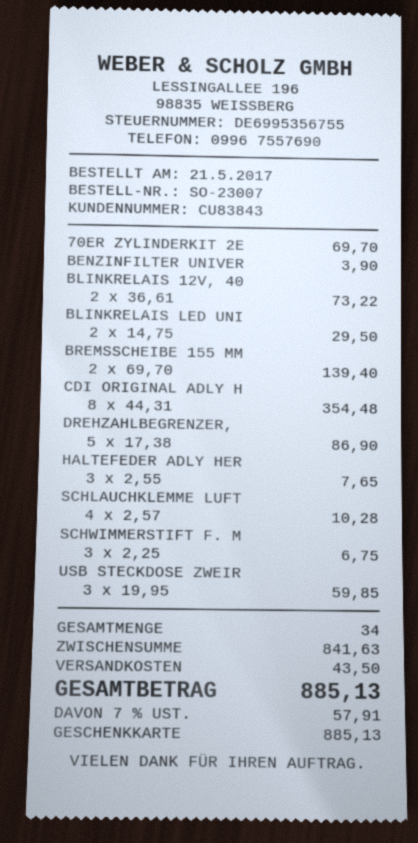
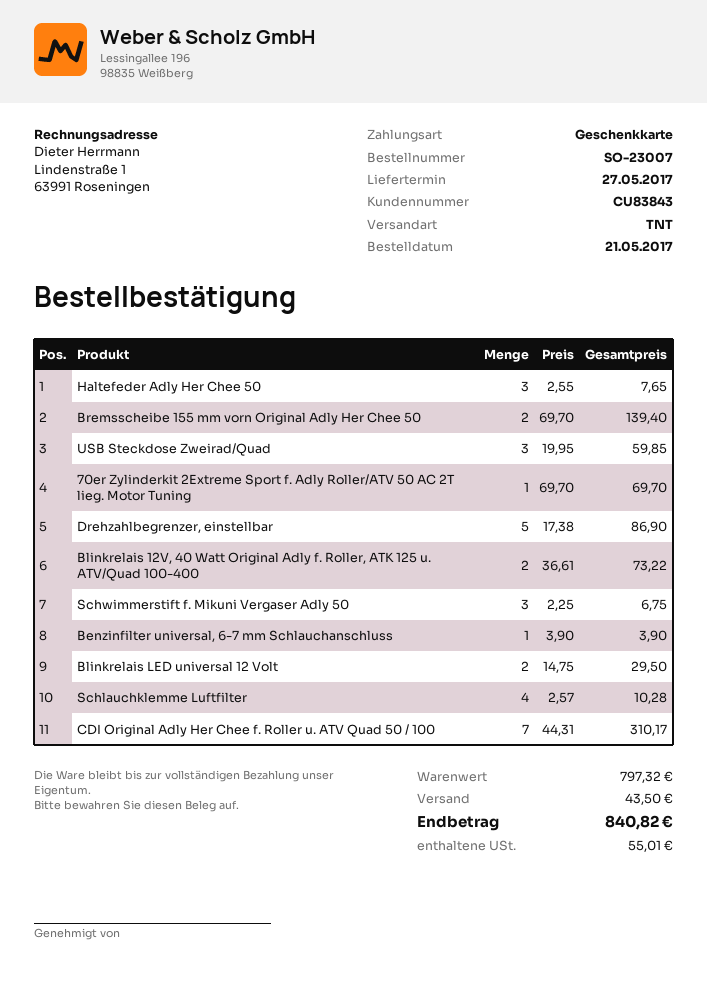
CDI ORIGINAL ADLY H: 8 x 44.31 = 354.48 -> 7 x 44.31 = 310.17
subtotal: 841.63 -> 797.32
tax: 57.91 -> 55.01
total: 885.13 -> 840.82

